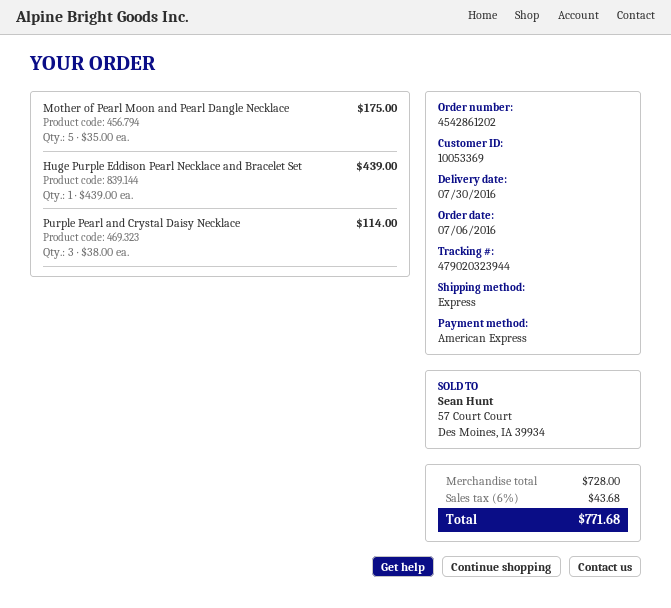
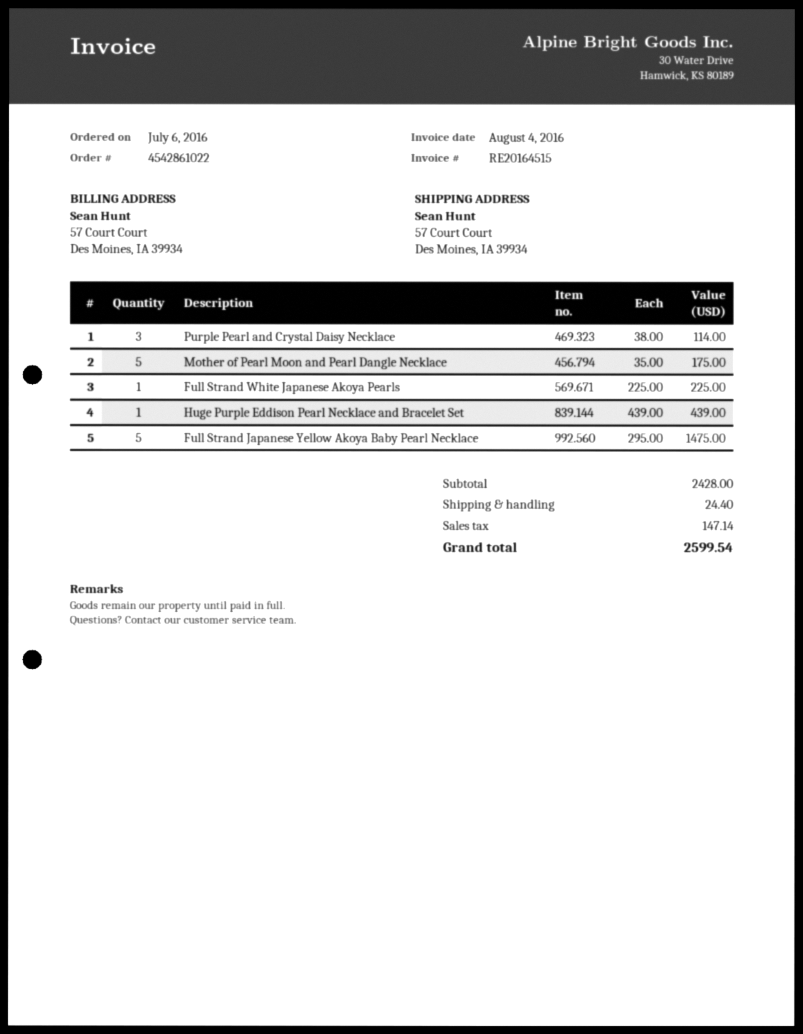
order number: 4542861202 -> 4542861022
Full Strand White Japanese Akoya Pearls: none -> 1 x 225.00 = 225.00
Full Strand Japanese Yellow Akoya Baby Pearl Necklace: none -> 5 x 295.00 = 1475.00
subtotal: 728.00 -> 2428.00
shipping: none -> 24.40
tax: 43.68 -> 147.14
total: 771.68 -> 2599.54

